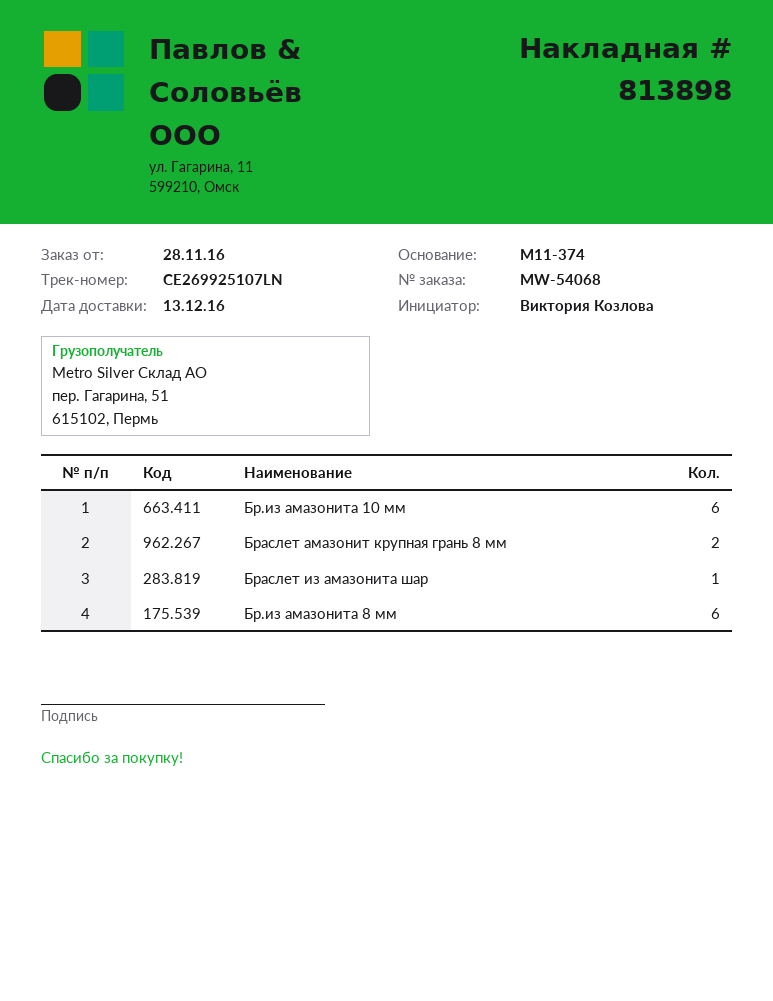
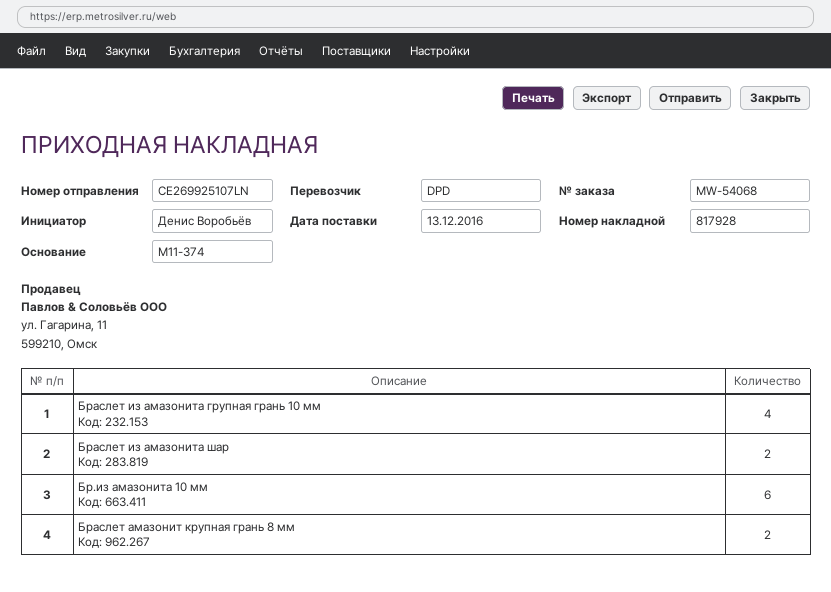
delivery note number: 813898 -> 817928
ordered by: Виктория Козлова -> Денис Воробьёв
Браслет из амазонита шар: 1 -> 2
Бр.из амазонита 8 мм: 6 -> none
Браслет из амазонита групная грань 10 мм: none -> 4

